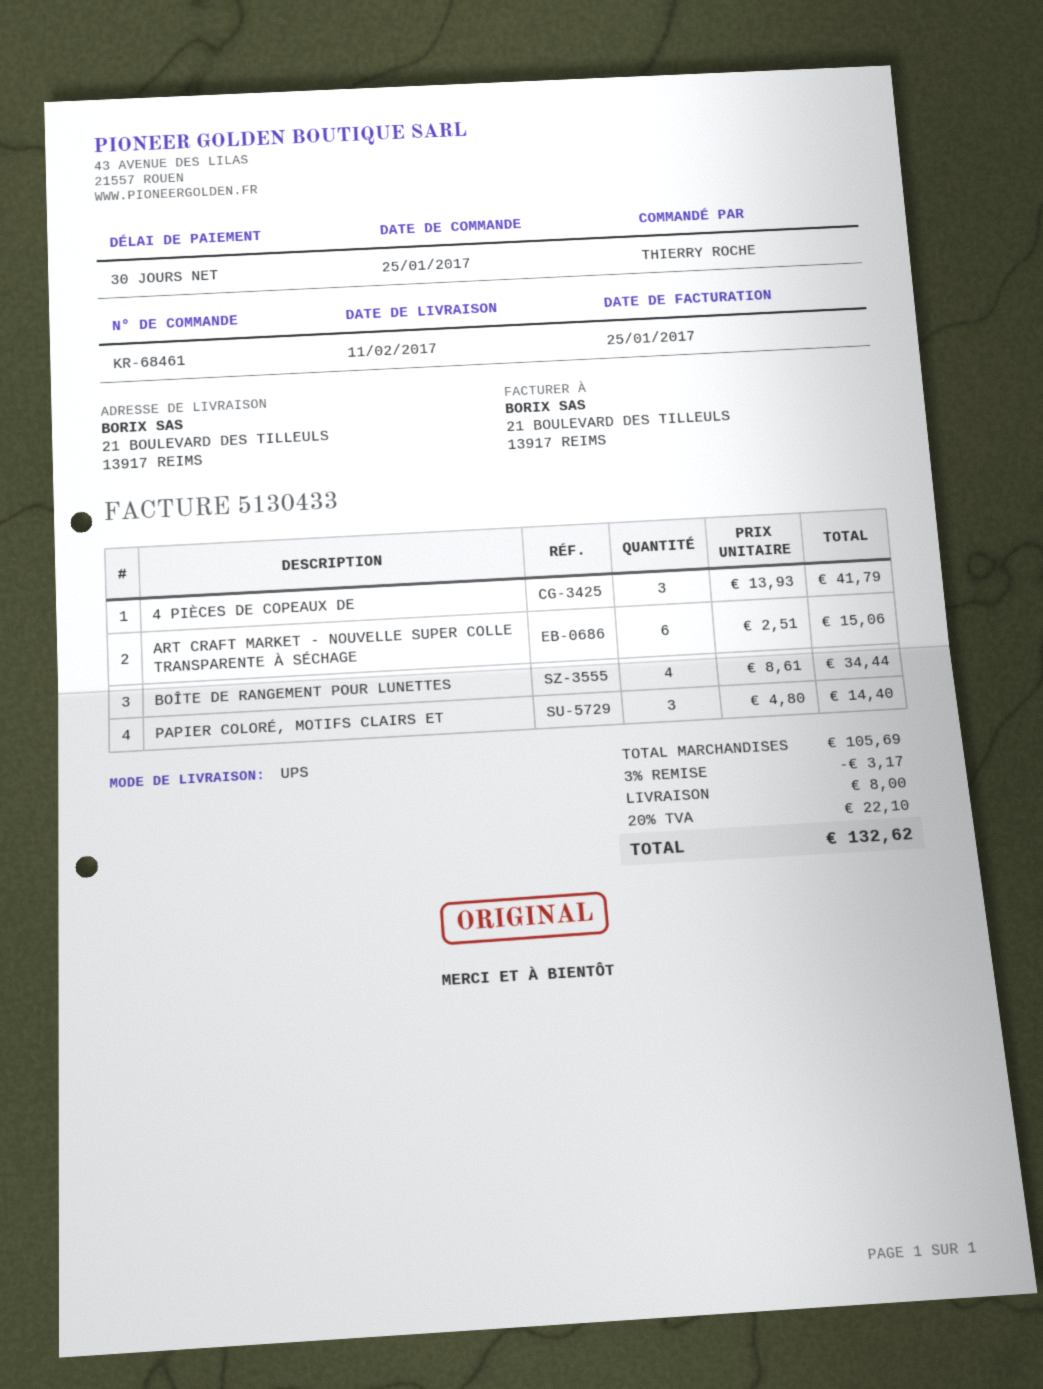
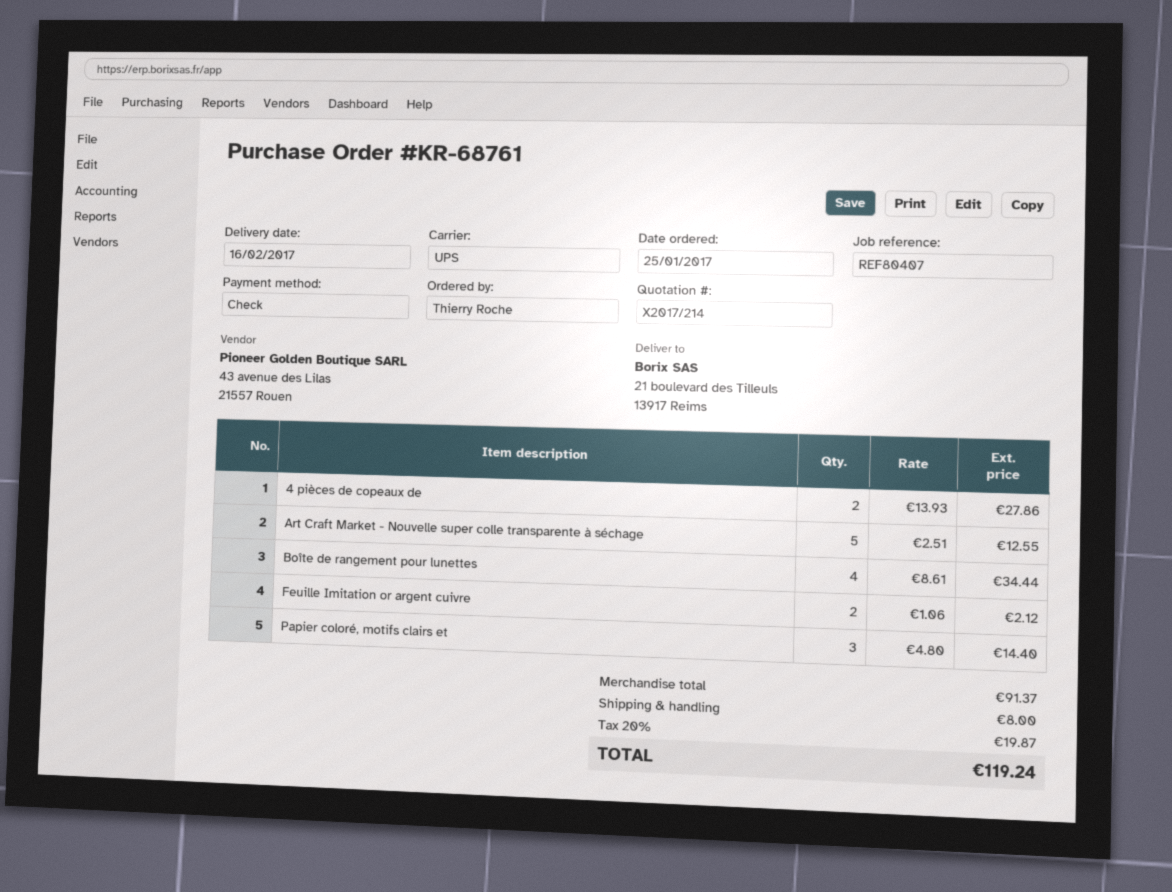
order number: KR-68461 -> KR-68761
delivery date: 2017-02-11 -> 2017-02-16
4 PIÈCES DE COPEAUX DE: 3 x 13.93 = 41.79 -> 2 x 13.93 = 27.86
ART CRAFT MARKET - NOUVELLE SUPER COLLE TRANSPARENTE À SÉCHAGE: 6 x 2.51 = 15.06 -> 5 x 2.51 = 12.55
Feuille Imitation or argent cuivre: none -> 2 x 1.06 = 2.12
subtotal: 105.69 -> 91.37
discount: 3% = 3.17 -> none
tax: 20% = 22.10 -> 20% = 19.87
total: 132.62 -> 119.24

